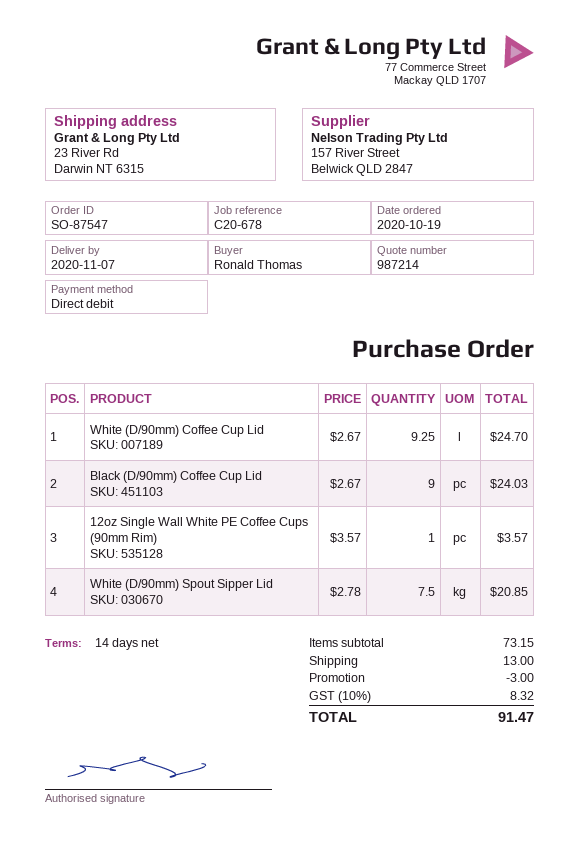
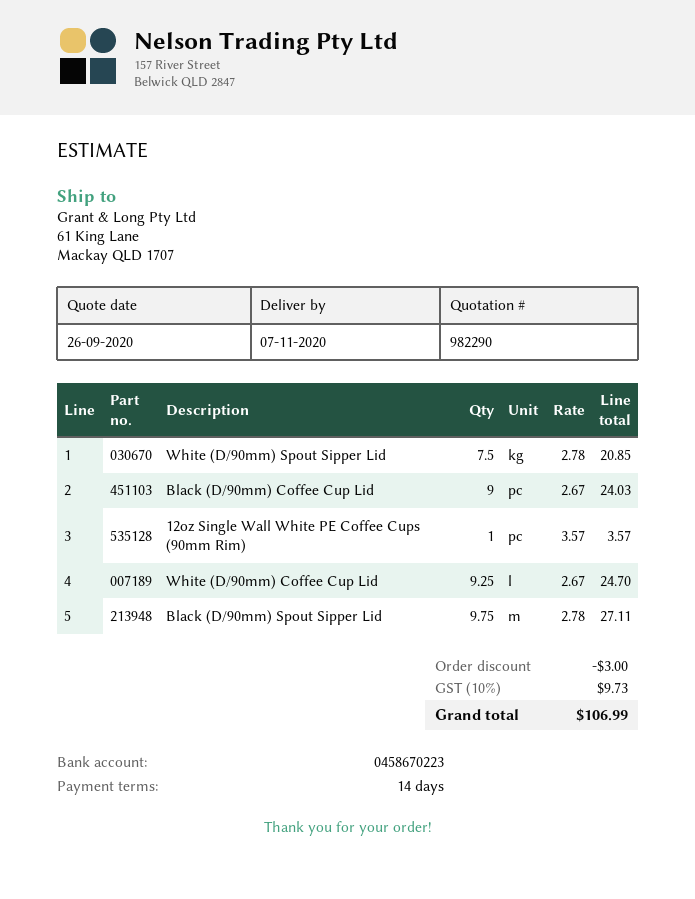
quote number: 987214 -> 982290
ship to: 23 River Rd, Darwin NT 6315 -> 61 King Lane, Mackay QLD 1707
Black (D/90mm) Spout Sipper Lid: none -> 9.75 x 2.78 = 27.11
shipping: 13.00 -> none
tax: 10% = 8.32 -> 10% = 9.73
total: 91.47 -> 106.99

